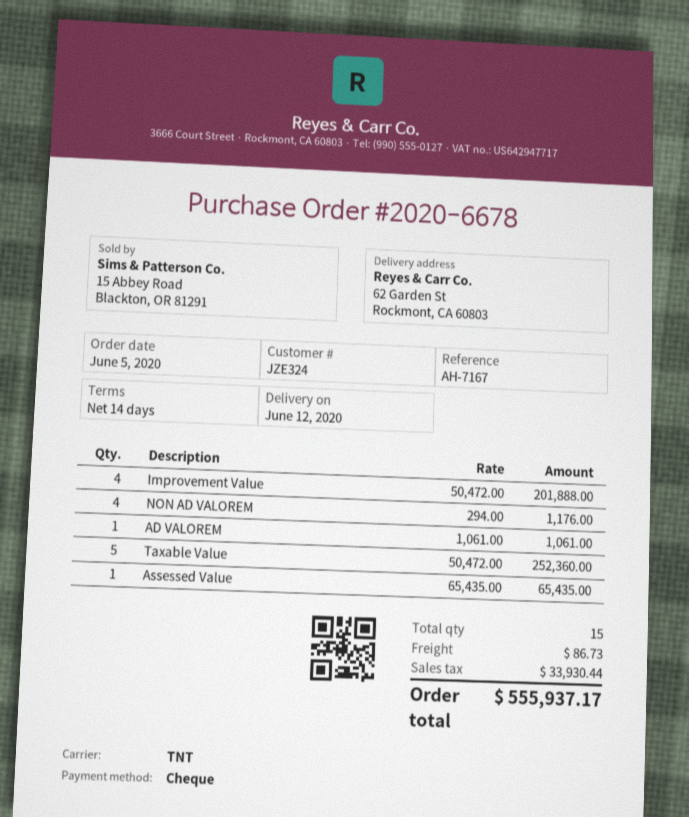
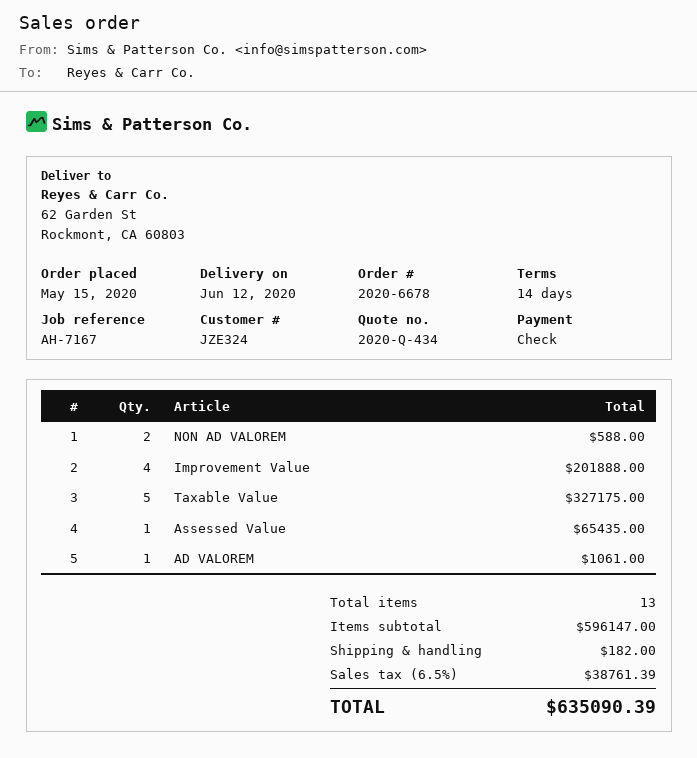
order date: 2020-06-05 -> 2020-05-15
NON AD VALOREM: 4 for 1176.00 -> 2 for 588.00
Taxable Value: 5 for 252360.00 -> 5 for 327175.00
total quantity: 15 -> 13
shipping: 86.73 -> 182.00
tax: 33930.44 -> 38761.39
total: 555937.17 -> 635090.39

